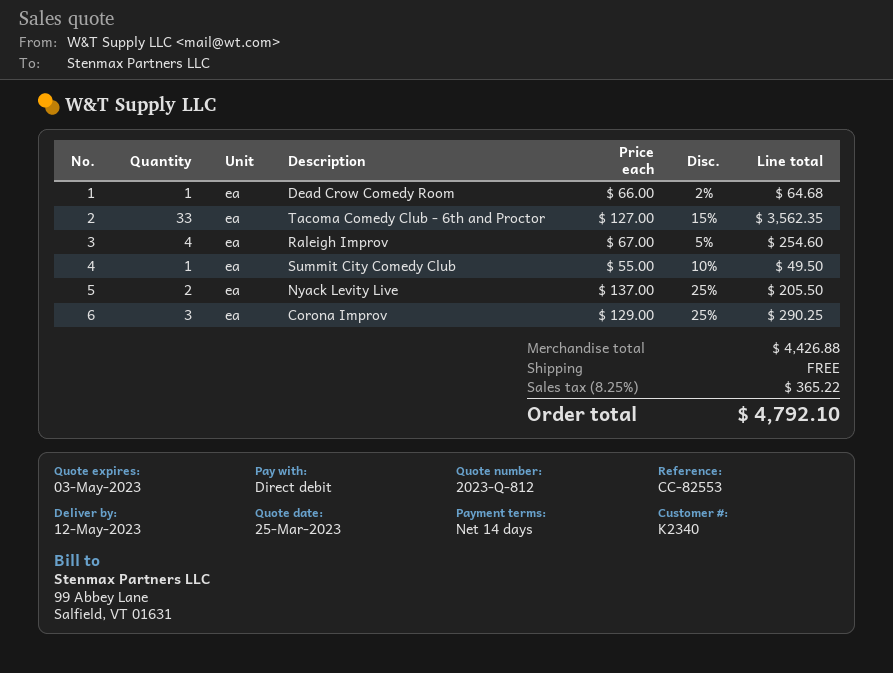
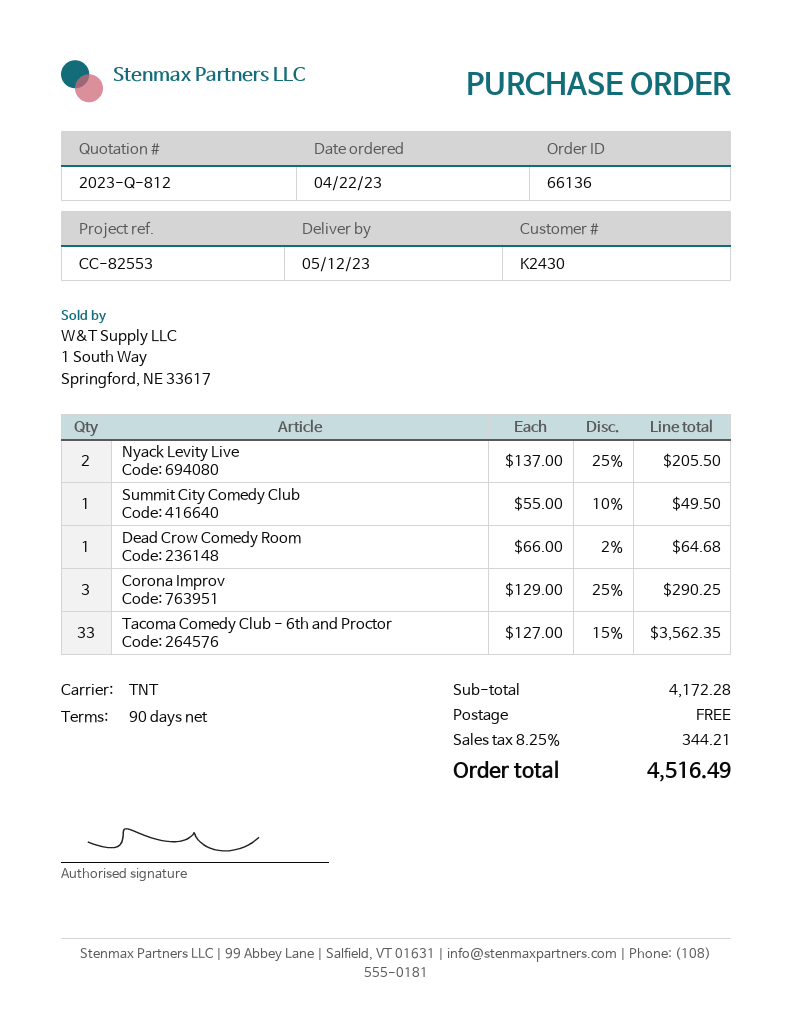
payment terms: 14 days -> 90 days
customer number: K2340 -> K2430
Raleigh Improv: 4 x 67.00 - 5% = 254.60 -> none
subtotal: 4426.88 -> 4172.28
tax: 8.25% = 365.22 -> 8.25% = 344.21
total: 4792.10 -> 4516.49

